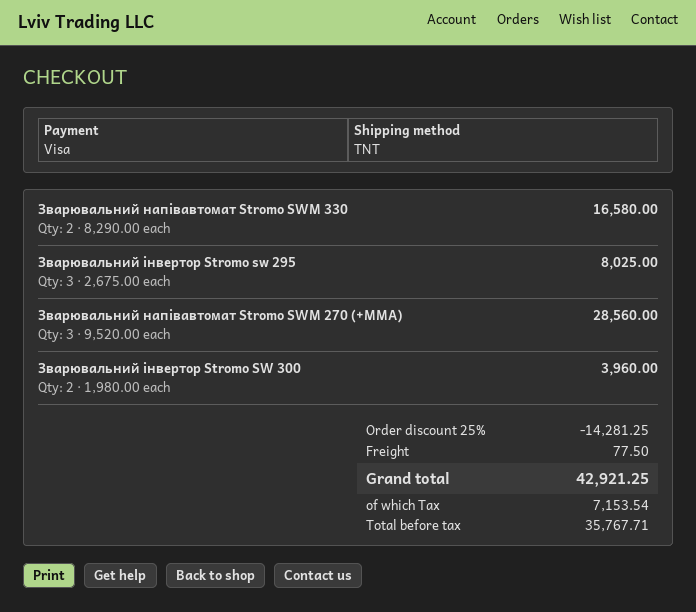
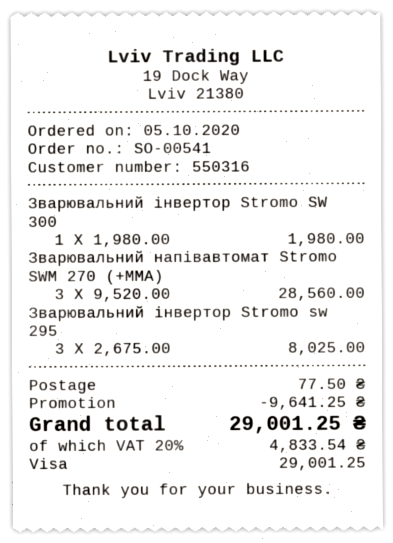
Зварювальний напівавтомат Stromo SWM 330: 2 x 8290.00 = 16580.00 -> none
Зварювальний інвертор Stromo SW 300: 2 x 1980.00 = 3960.00 -> 1 x 1980.00 = 1980.00
discount: 14281.25 -> 9641.25
tax: 7153.54 -> 4833.54
total: 42921.25 -> 29001.25

